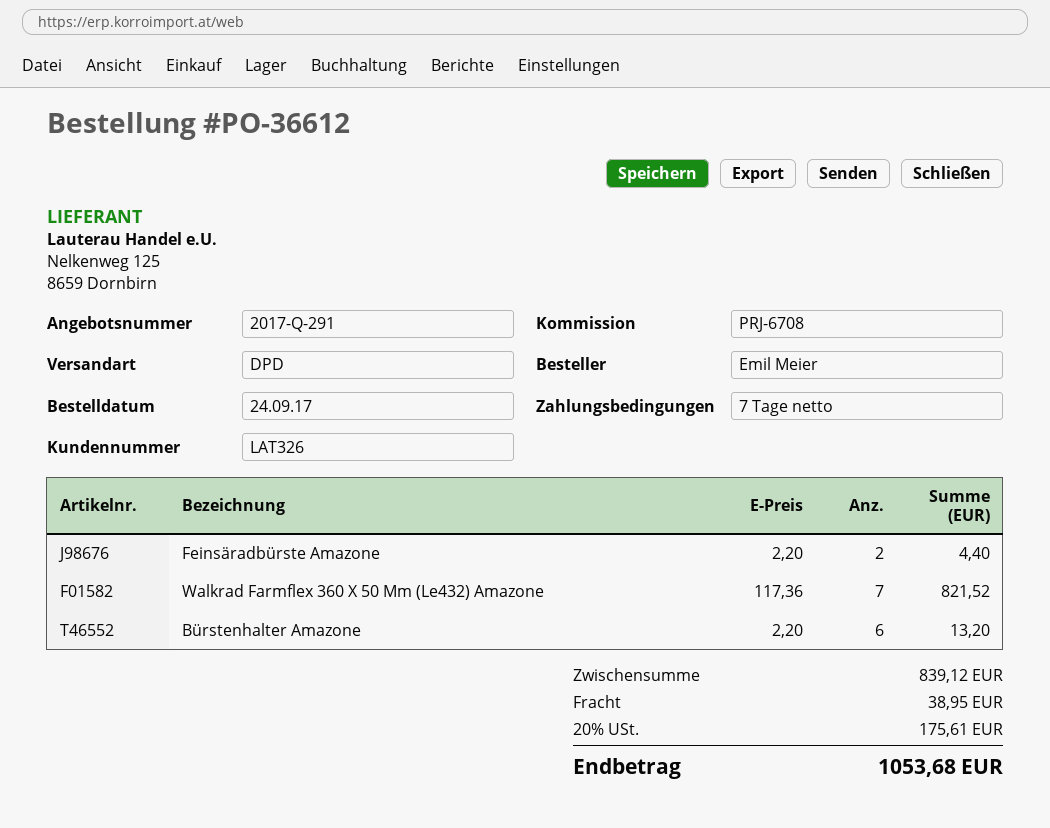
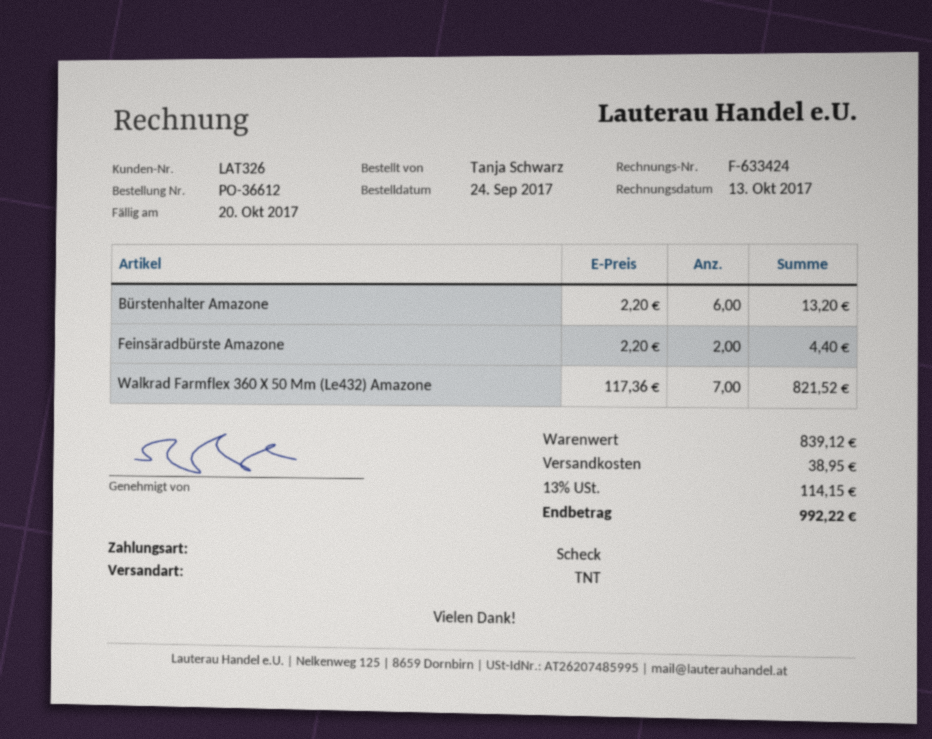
ordered by: Emil Meier -> Tanja Schwarz
shipping method: DPD -> TNT
tax: 20% = 175.61 -> 13% = 114.15
total: 1053.68 -> 992.22

